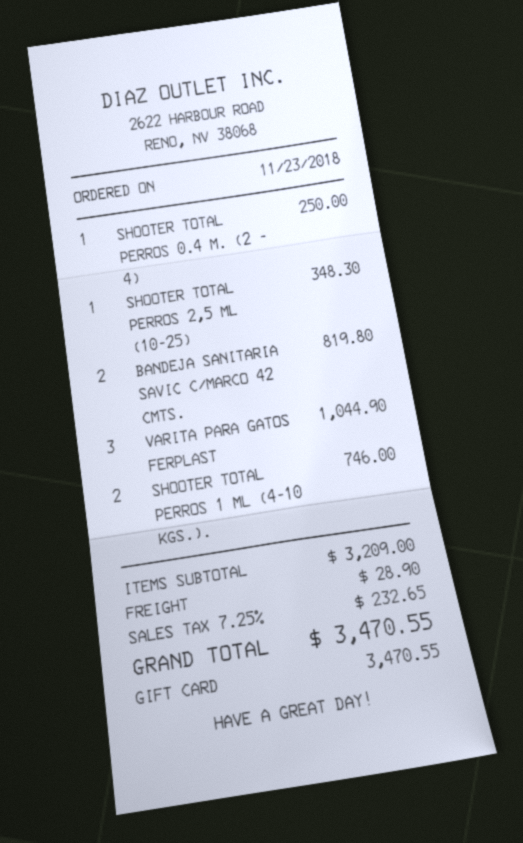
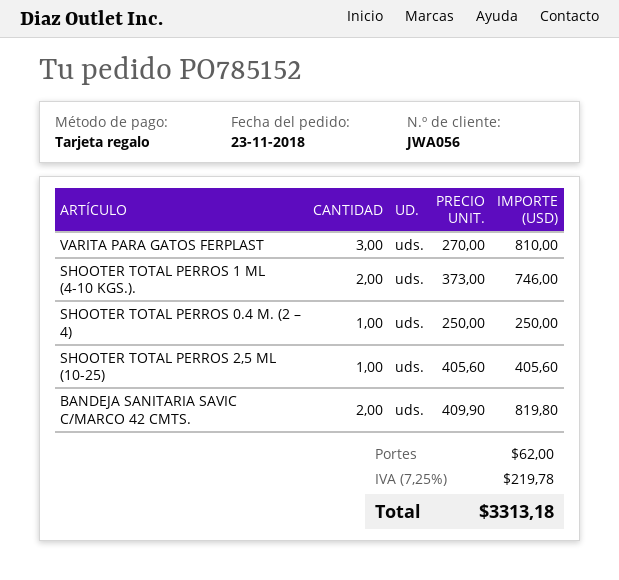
SHOOTER TOTAL PERROS 2,5 ML (10-25): 1 for 348.30 -> 1 for 405.60
VARITA PARA GATOS FERPLAST: 3 for 1044.90 -> 3 for 810.00
shipping: 28.90 -> 62.00
tax: 7.25% = 232.65 -> 7.25% = 219.78
total: 3470.55 -> 3313.18

